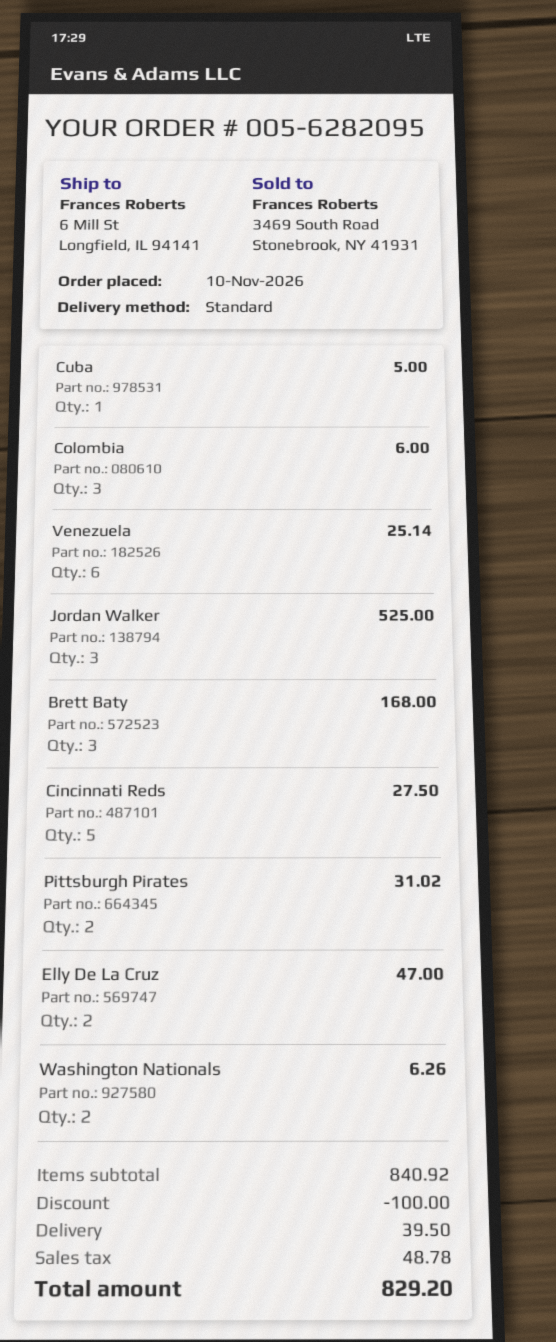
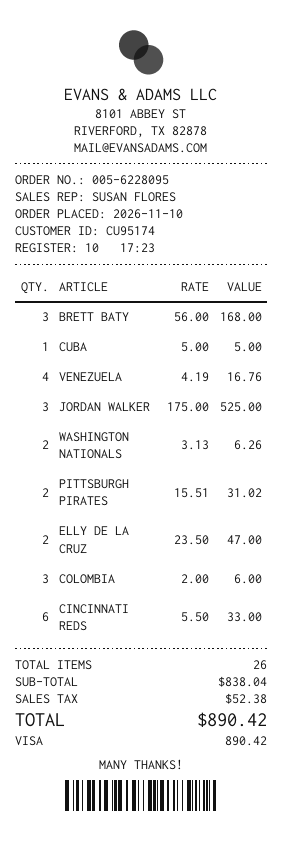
order number: 005-6282095 -> 005-6228095
Venezuela: 6 for 25.14 -> 4 for 16.76
Cincinnati Reds: 5 for 27.50 -> 6 for 33.00
subtotal: 840.92 -> 838.04
discount: 100.00 -> none
shipping: 39.50 -> none
tax: 48.78 -> 52.38
total: 829.20 -> 890.42

